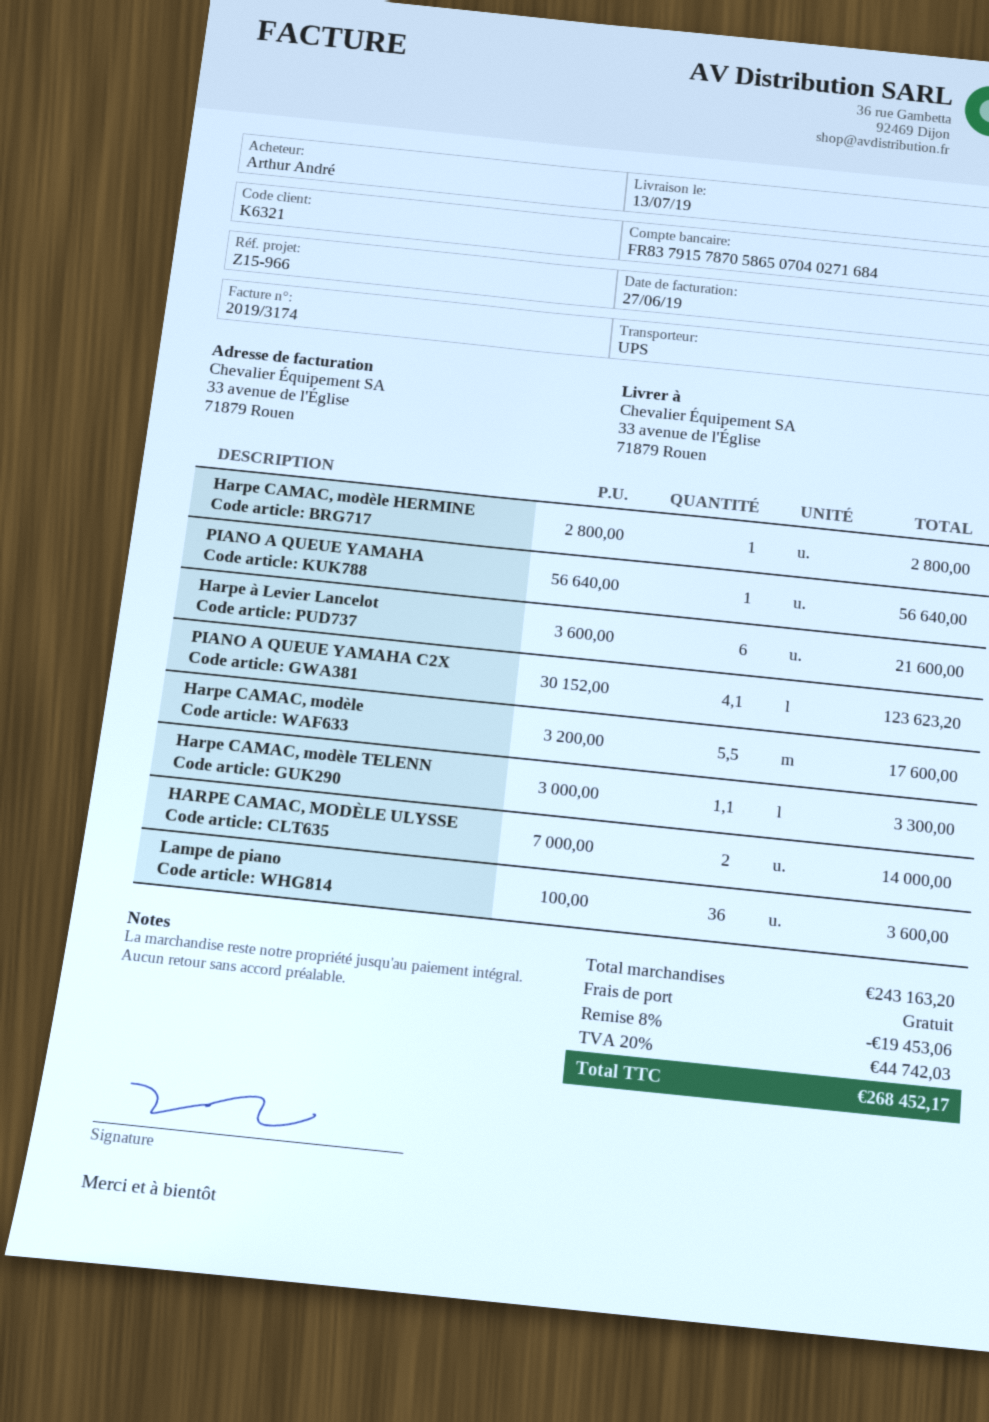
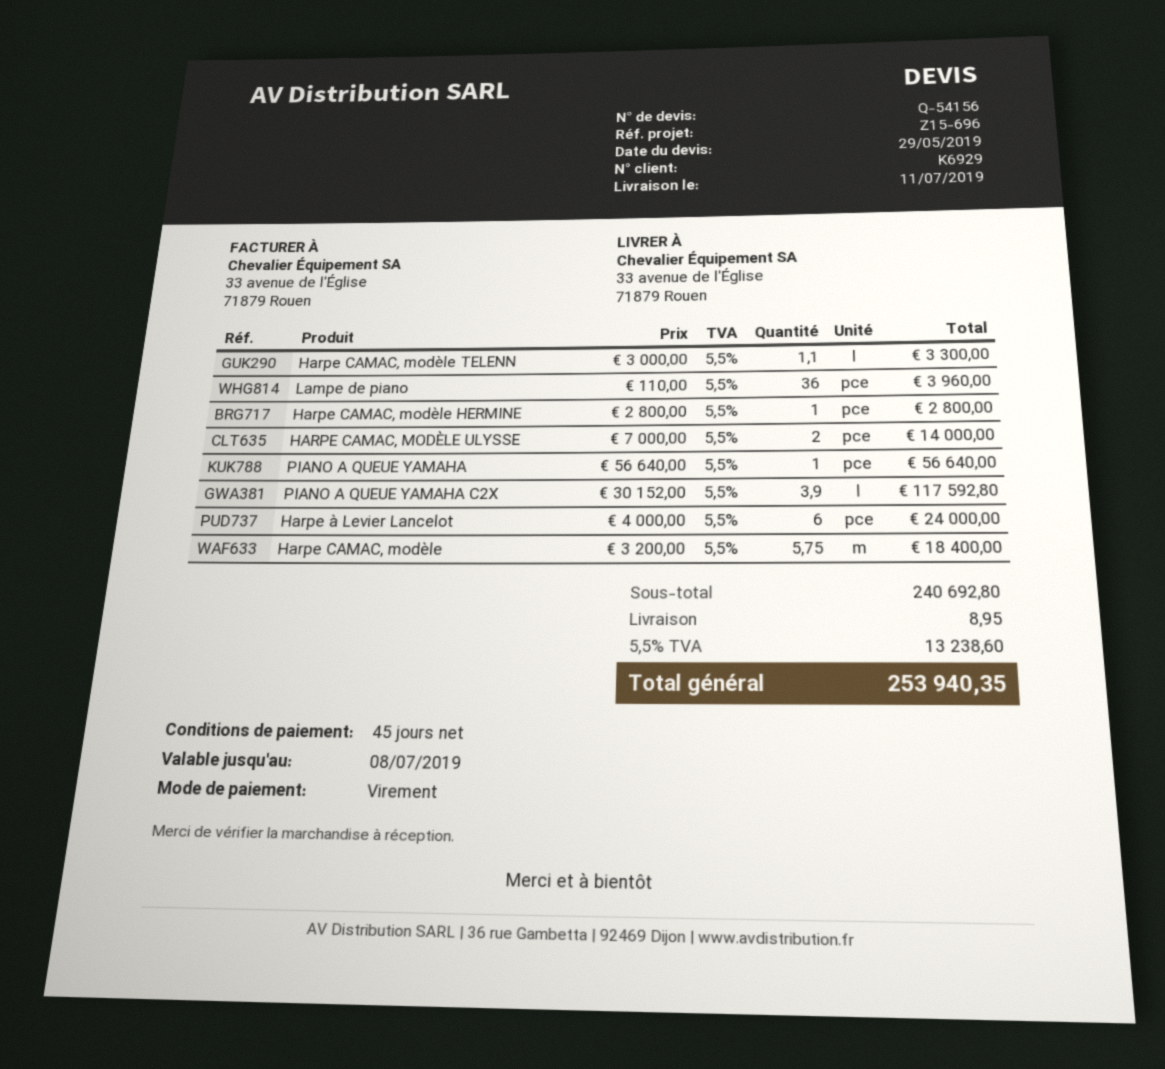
delivery date: 2019-07-13 -> 2019-07-11
customer number: K6321 -> K6929
reference: Z15-966 -> Z15-696
Harpe à Levier Lancelot: 6 x 3600.00 = 21600.00 -> 6 x 4000.00 = 24000.00
PIANO A QUEUE YAMAHA C2X: 4.1 x 30152.00 = 123623.20 -> 3.9 x 30152.00 = 117592.80
Harpe CAMAC, modèle: 5.5 x 3200.00 = 17600.00 -> 5.75 x 3200.00 = 18400.00
Lampe de piano: 36 x 100.00 = 3600.00 -> 36 x 110.00 = 3960.00
subtotal: 243163.20 -> 240692.80
discount: 8% = 19453.06 -> none
shipping: 0.00 -> 8.95
tax: 20% = 44742.03 -> 5.5% = 13238.60
total: 268452.17 -> 253940.35

